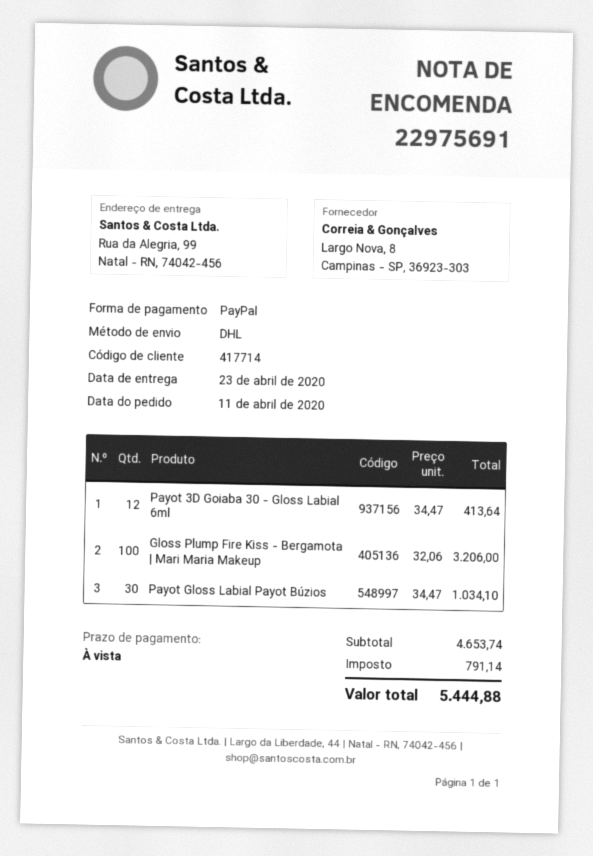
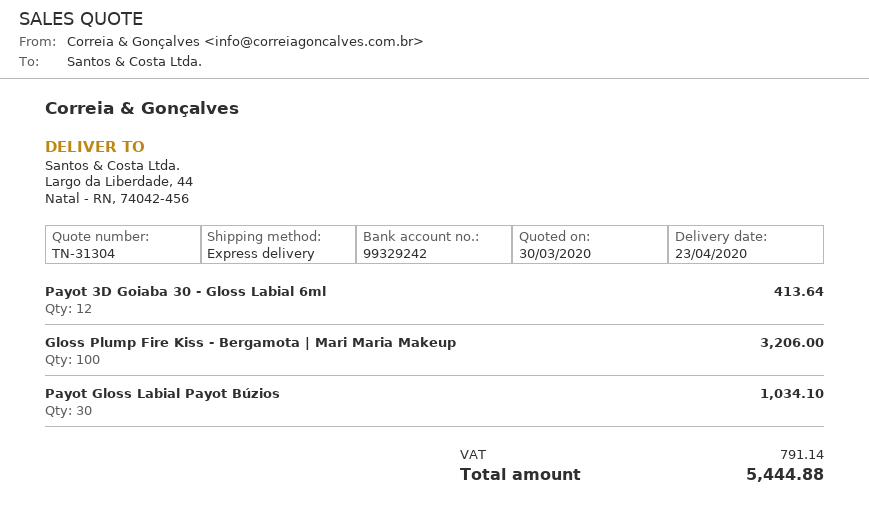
shipping method: DHL -> express
ship to: Rua da Alegria, 99, Natal - RN, 74042-456 -> Largo da Liberdade, 44, Natal - RN, 74042-456

